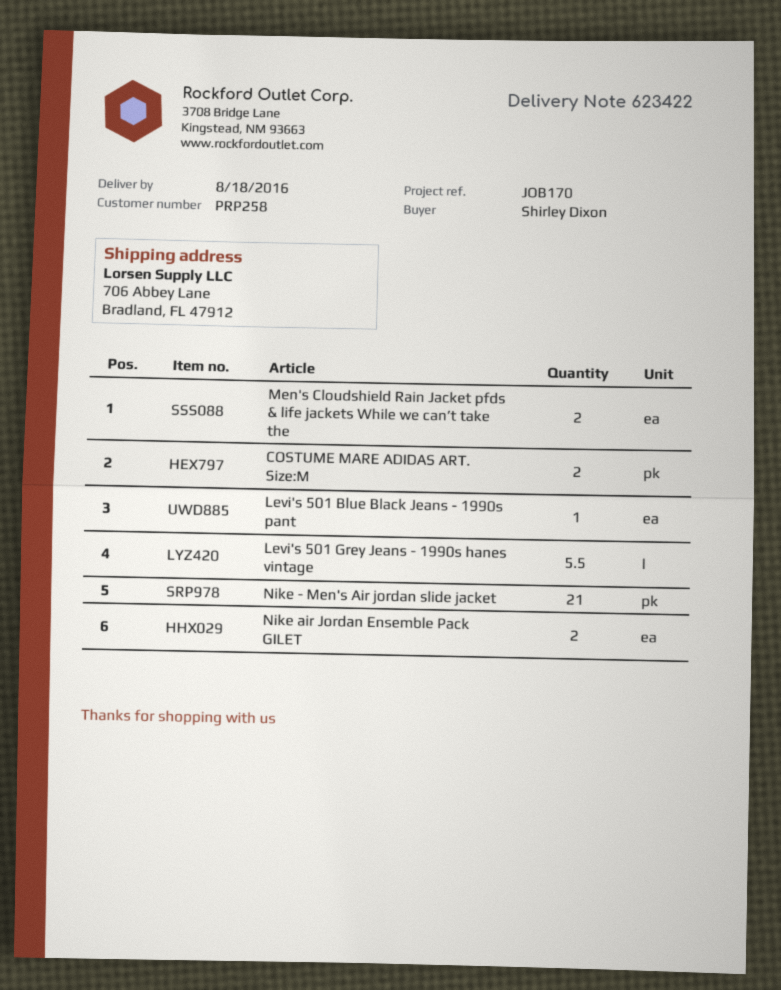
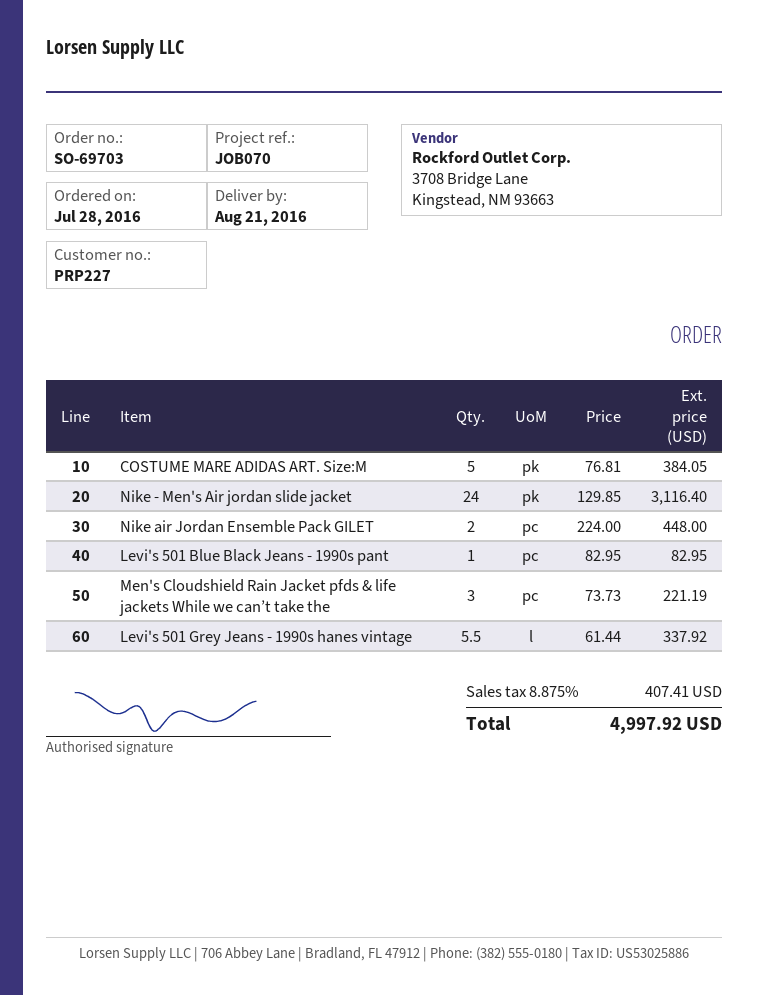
delivery date: 2016-08-18 -> 2016-08-21
customer number: PRP258 -> PRP227
reference: JOB170 -> JOB070
Men's Cloudshield Rain Jacket pfds & life jackets While we can’t take the: 2 -> 3
COSTUME MARE ADIDAS ART. Size:M: 2 -> 5
Nike - Men's Air jordan slide jacket: 21 -> 24

